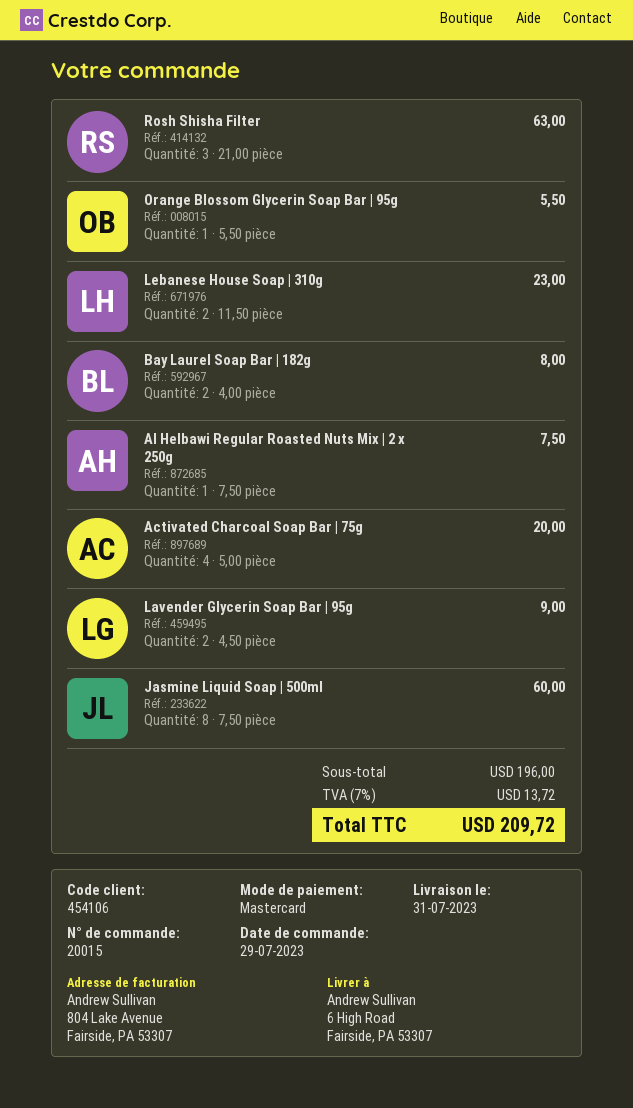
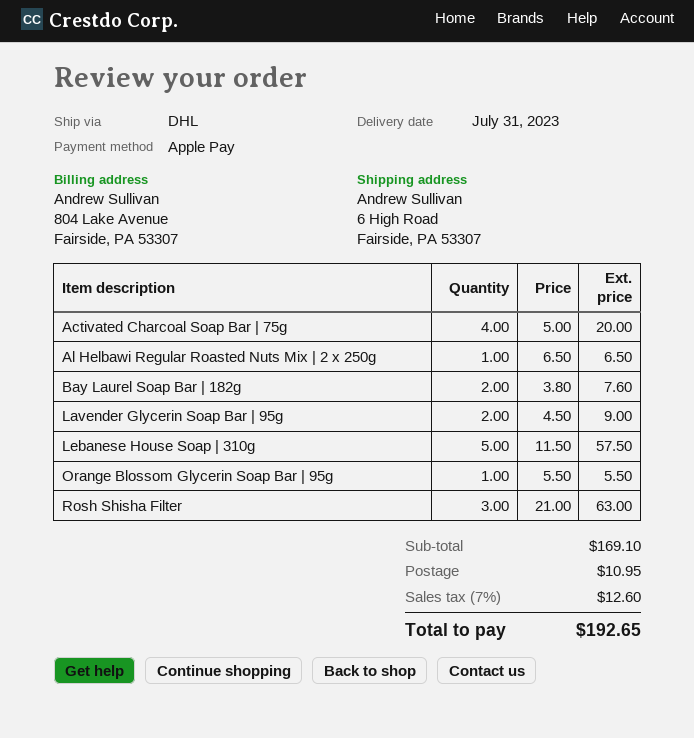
payment method: Mastercard -> Apple Pay
Lebanese House Soap | 310g: 2 x 11.50 = 23.00 -> 5 x 11.50 = 57.50
Bay Laurel Soap Bar | 182g: 2 x 4.00 = 8.00 -> 2 x 3.80 = 7.60
Al Helbawi Regular Roasted Nuts Mix | 2 x 250g: 1 x 7.50 = 7.50 -> 1 x 6.50 = 6.50
Jasmine Liquid Soap | 500ml: 8 x 7.50 = 60.00 -> none
subtotal: 196.00 -> 169.10
shipping: none -> 10.95
tax: 7% = 13.72 -> 7% = 12.60
total: 209.72 -> 192.65

